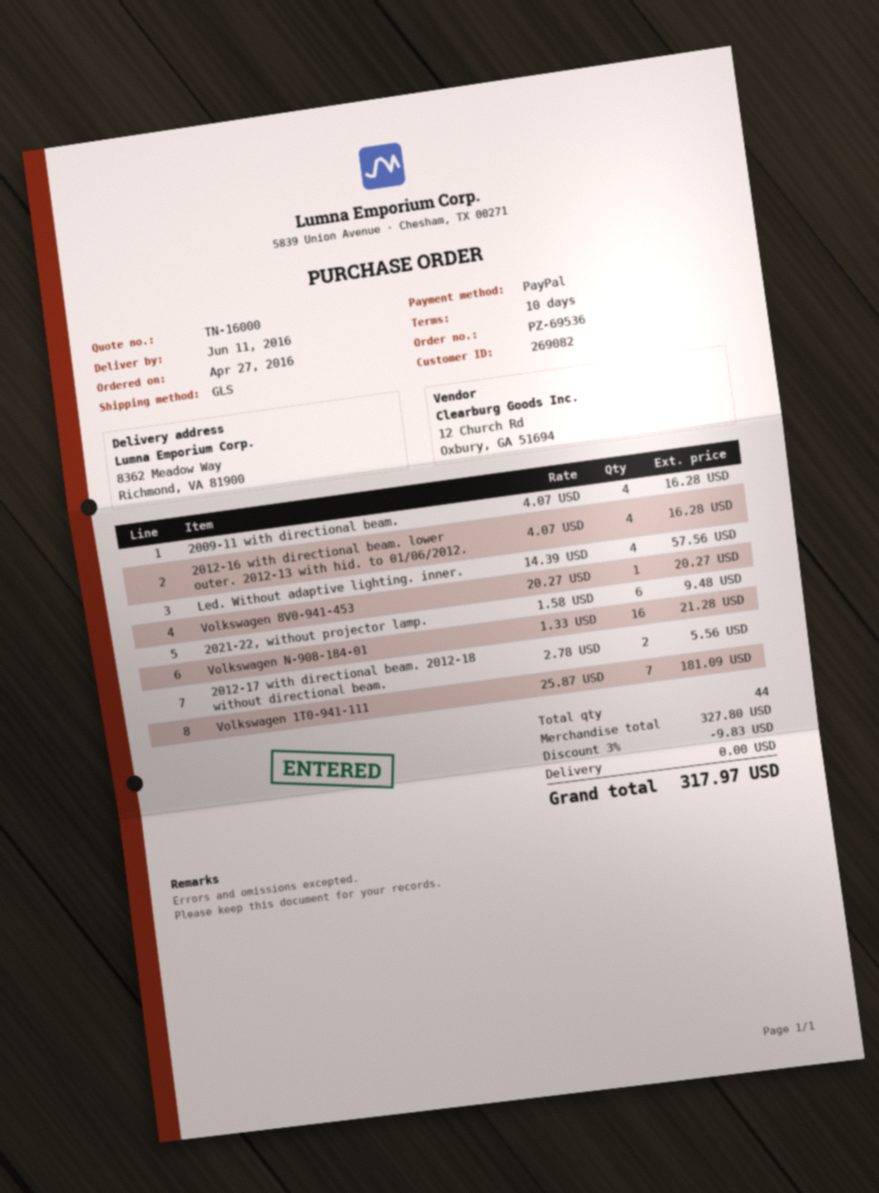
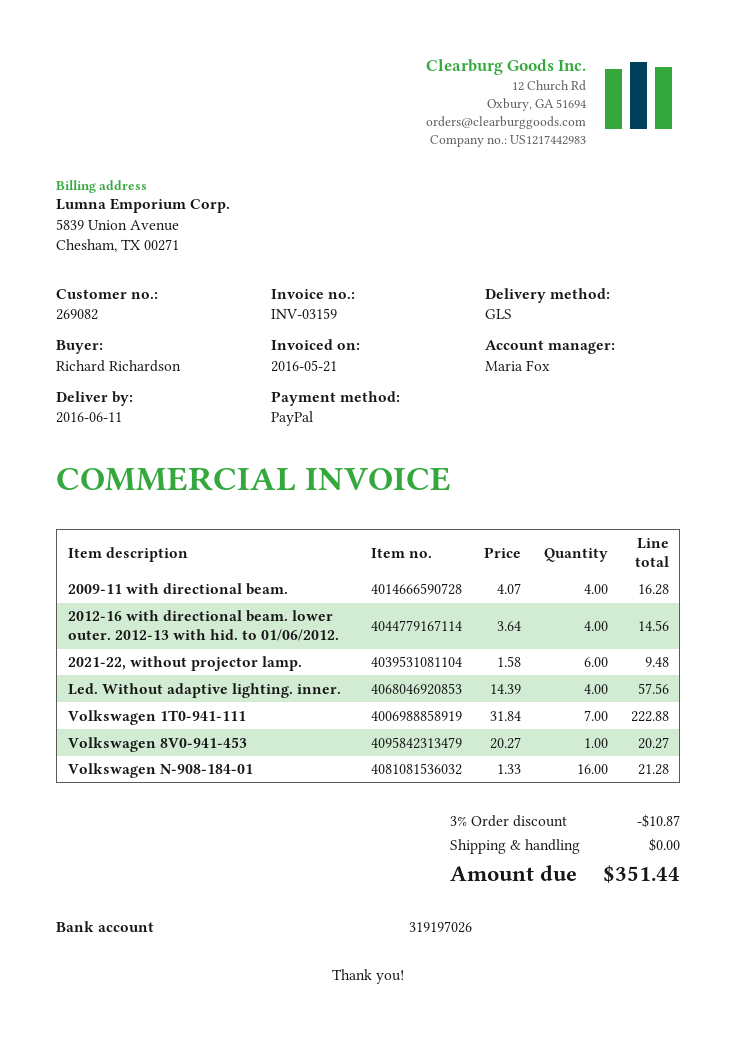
2012-16 with directional beam. lower outer. 2012-13 with hid. to 01/06/2012.: 4 x 4.07 = 16.28 -> 4 x 3.64 = 14.56
2012-17 with directional beam. 2012-18 without directional beam.: 2 x 2.78 = 5.56 -> none
Volkswagen 1T0-941-111: 7 x 25.87 = 181.09 -> 7 x 31.84 = 222.88
discount: 3% = 9.83 -> 3% = 10.87
total: 317.97 -> 351.44

